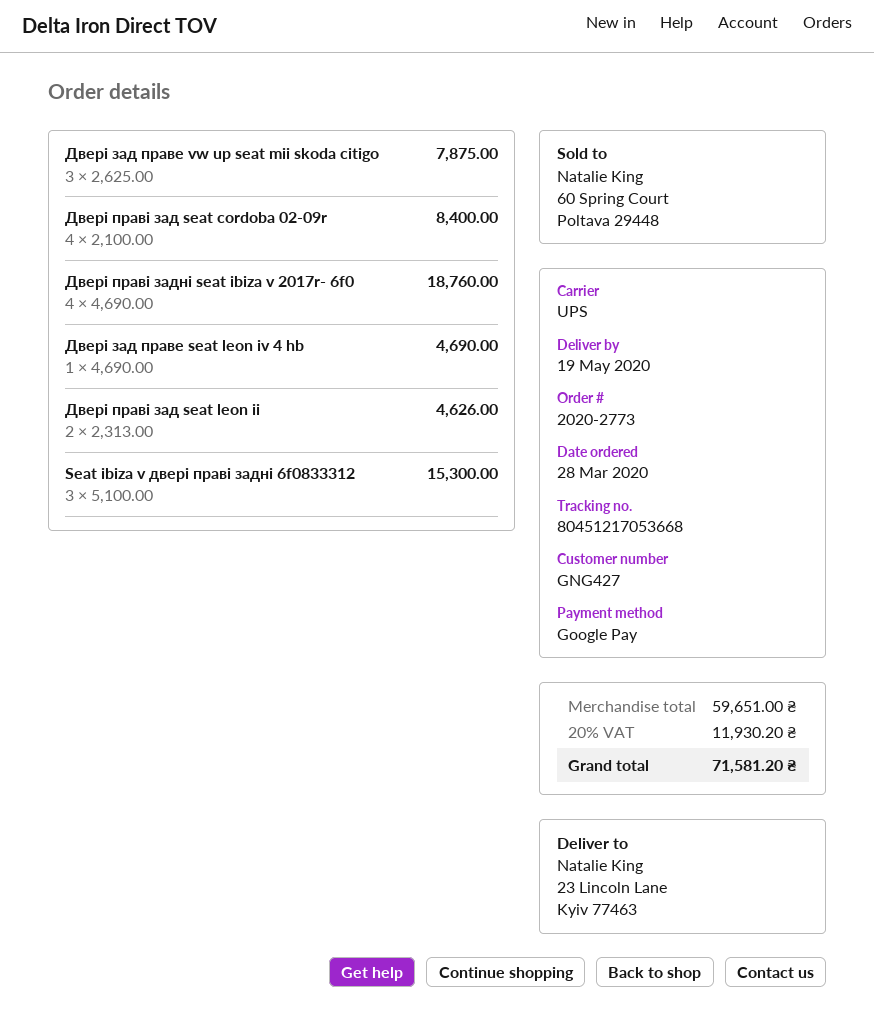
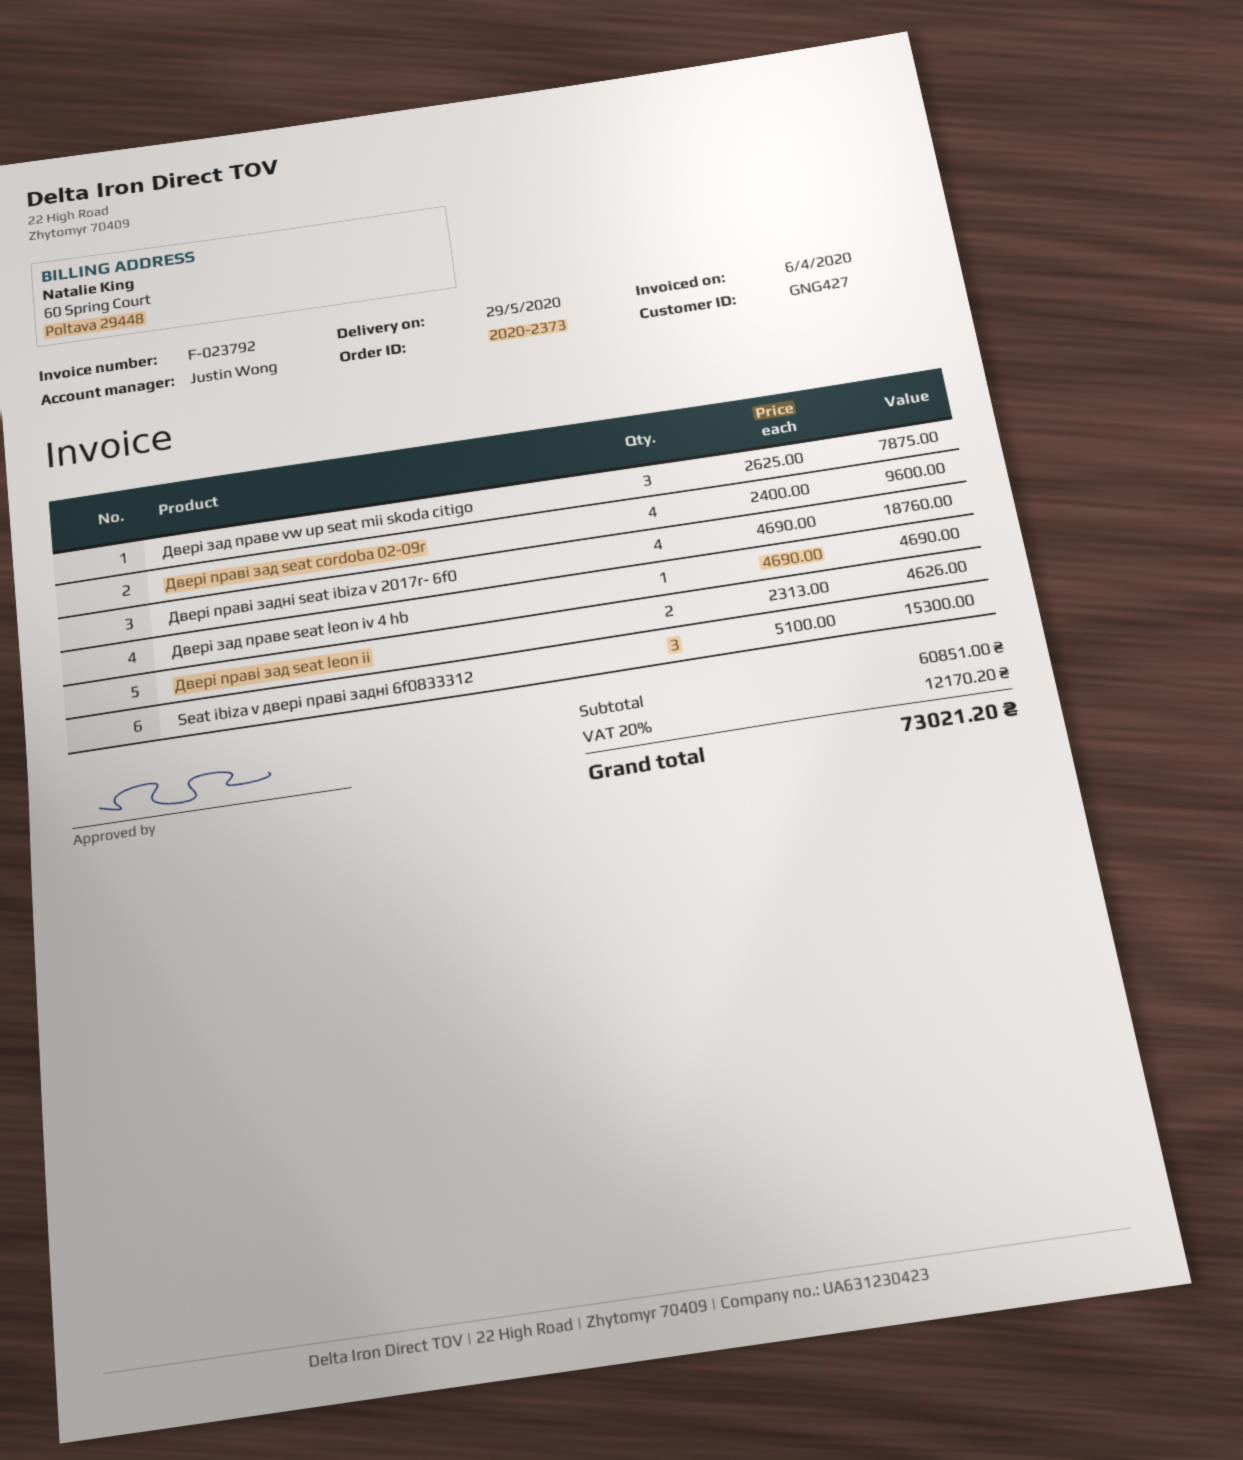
order number: 2020-2773 -> 2020-2373
delivery date: 2020-05-19 -> 2020-05-29
Двері праві зад seat cordoba 02-09r: 4 x 2100.00 = 8400.00 -> 4 x 2400.00 = 9600.00
subtotal: 59651.00 -> 60851.00
tax: 20% = 11930.20 -> 20% = 12170.20
total: 71581.20 -> 73021.20

